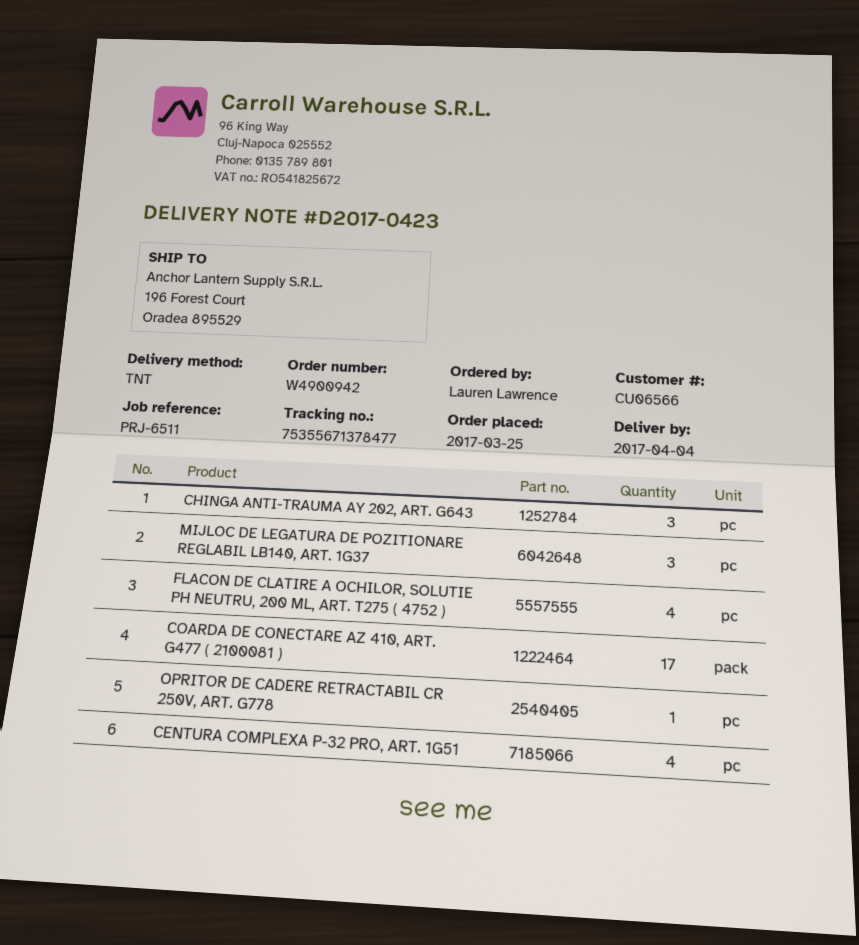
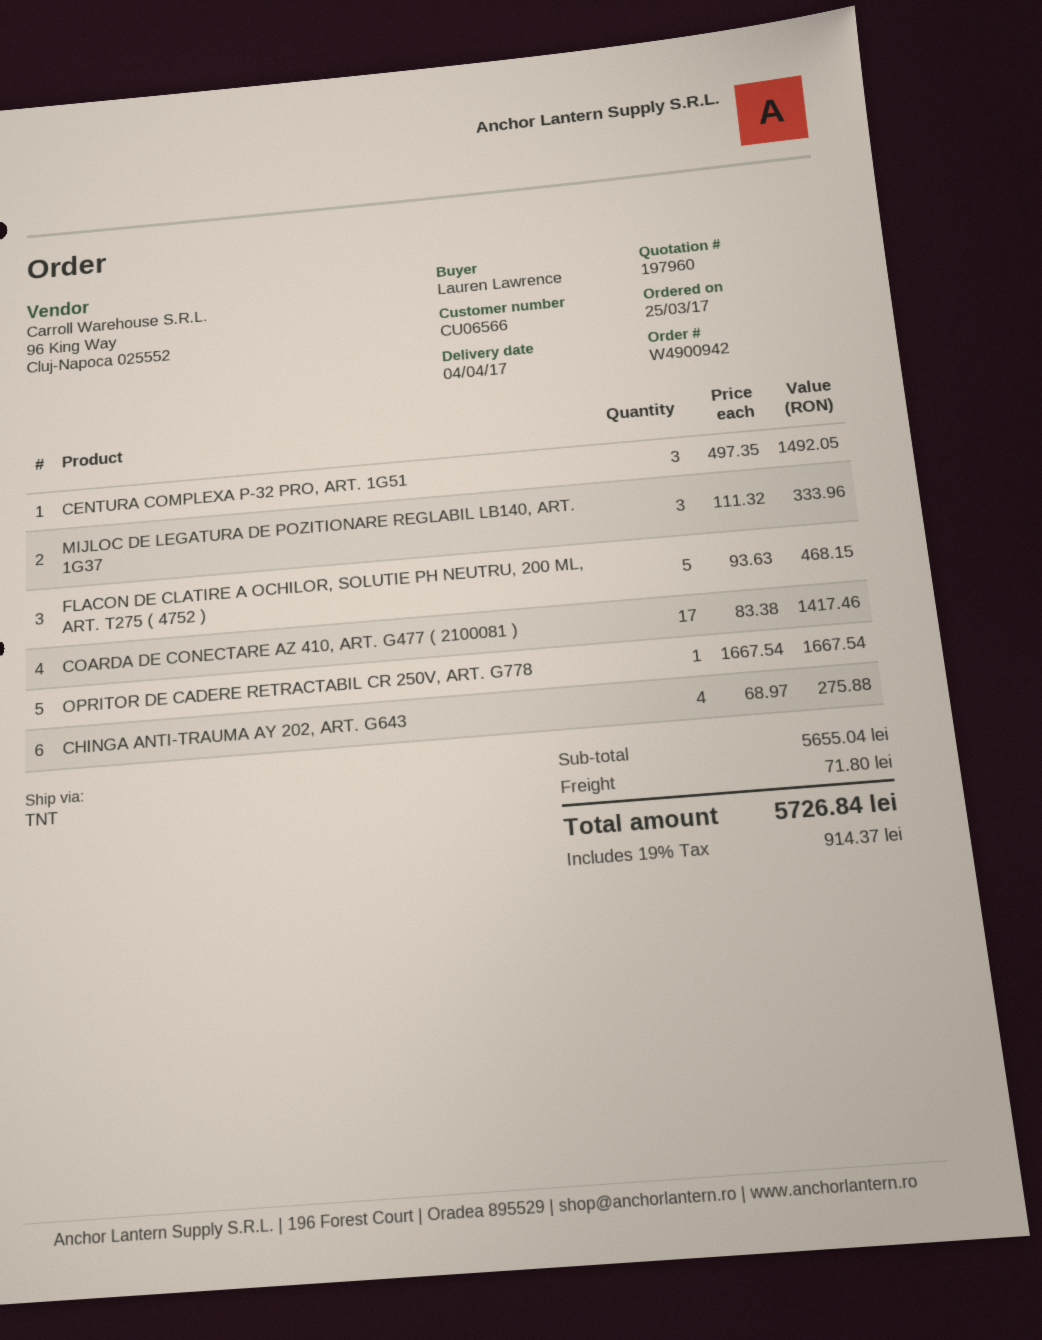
CHINGA ANTI-TRAUMA AY 202, ART. G643: 3 -> 4
FLACON DE CLATIRE A OCHILOR, SOLUTIE PH NEUTRU, 200 ML, ART. T275 ( 4752 ): 4 -> 5
CENTURA COMPLEXA P-32 PRO, ART. 1G51: 4 -> 3

